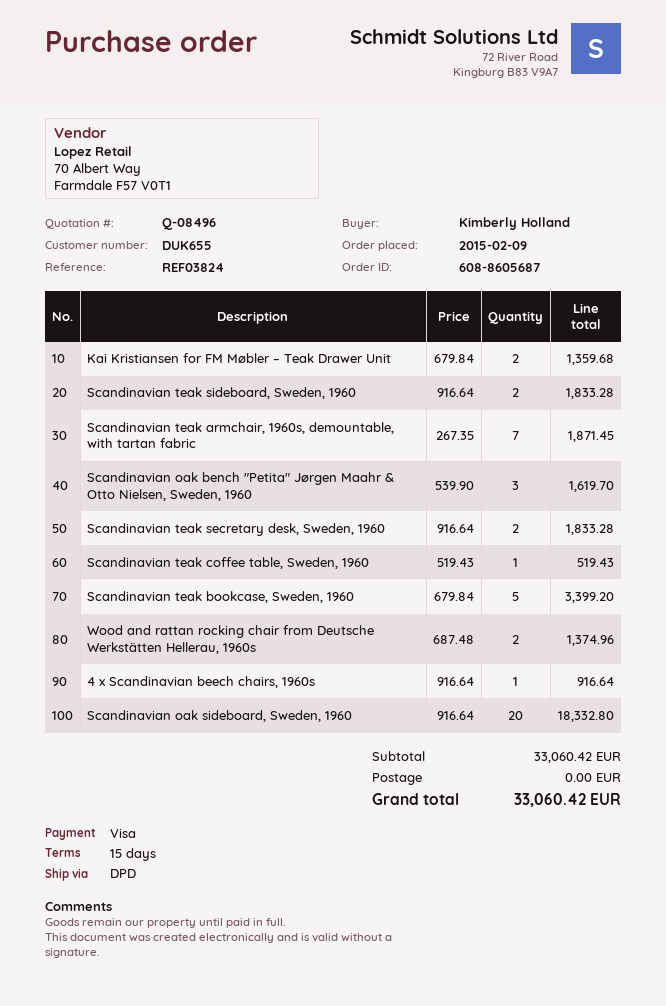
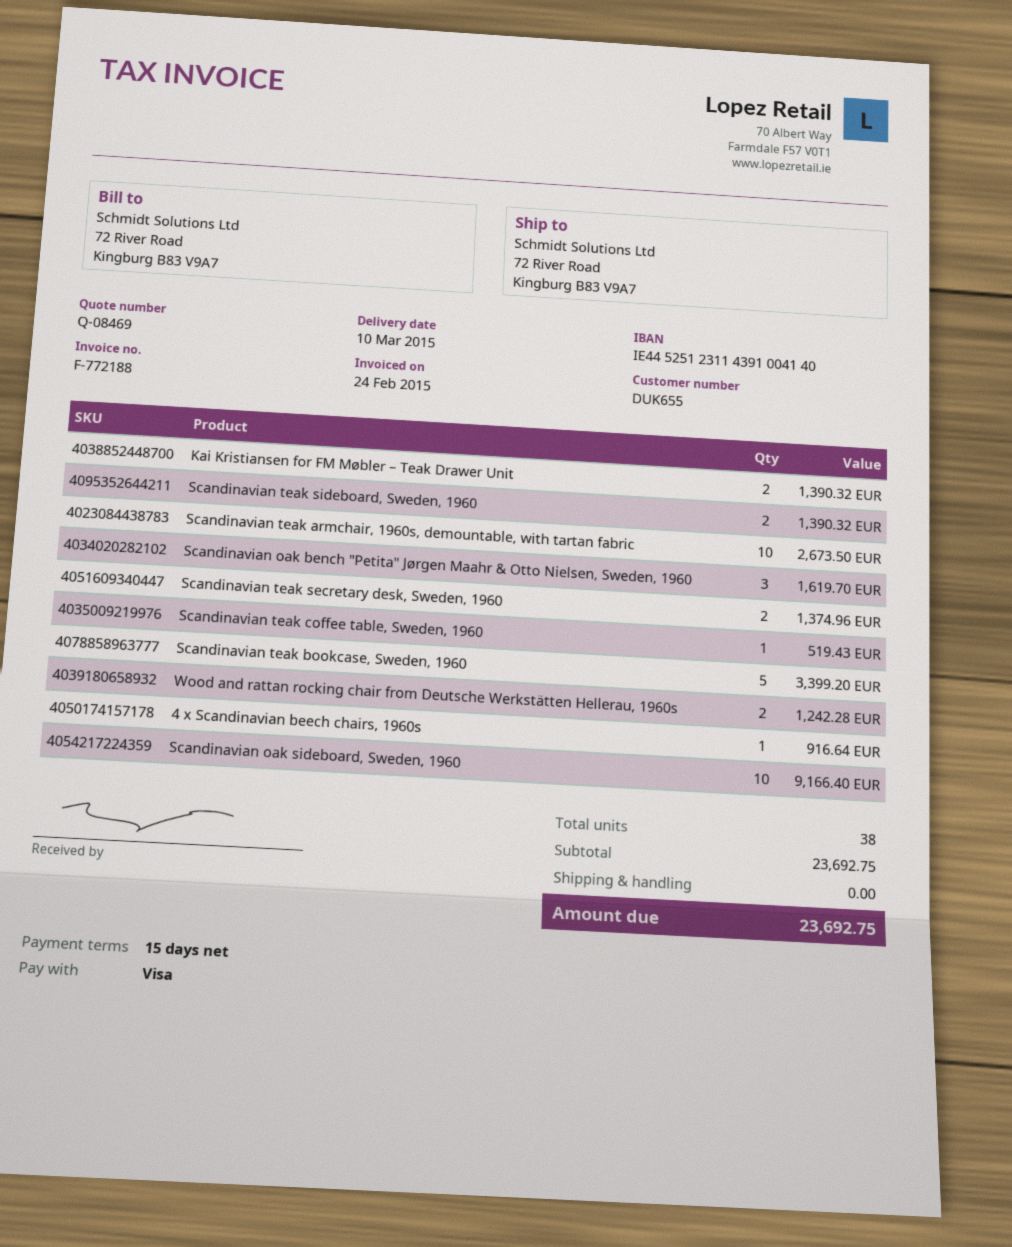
quote number: Q-08496 -> Q-08469
Kai Kristiansen for FM Møbler – Teak Drawer Unit: 2 for 1359.68 -> 2 for 1390.32
Scandinavian teak sideboard, Sweden, 1960: 2 for 1833.28 -> 2 for 1390.32
Scandinavian teak armchair, 1960s, demountable, with tartan fabric: 7 for 1871.45 -> 10 for 2673.50
Scandinavian teak secretary desk, Sweden, 1960: 2 for 1833.28 -> 2 for 1374.96
Wood and rattan rocking chair from Deutsche Werkstätten Hellerau, 1960s: 2 for 1374.96 -> 2 for 1242.28
Scandinavian oak sideboard, Sweden, 1960: 20 for 18332.80 -> 10 for 9166.40
subtotal: 33060.42 -> 23692.75
total: 33060.42 -> 23692.75

